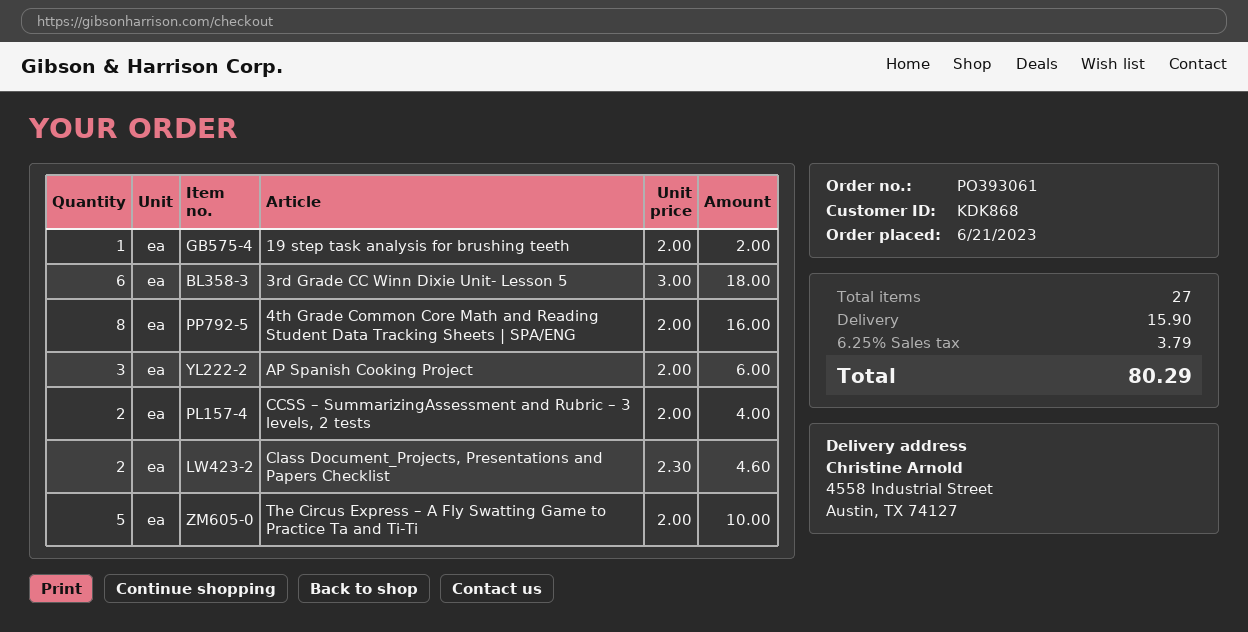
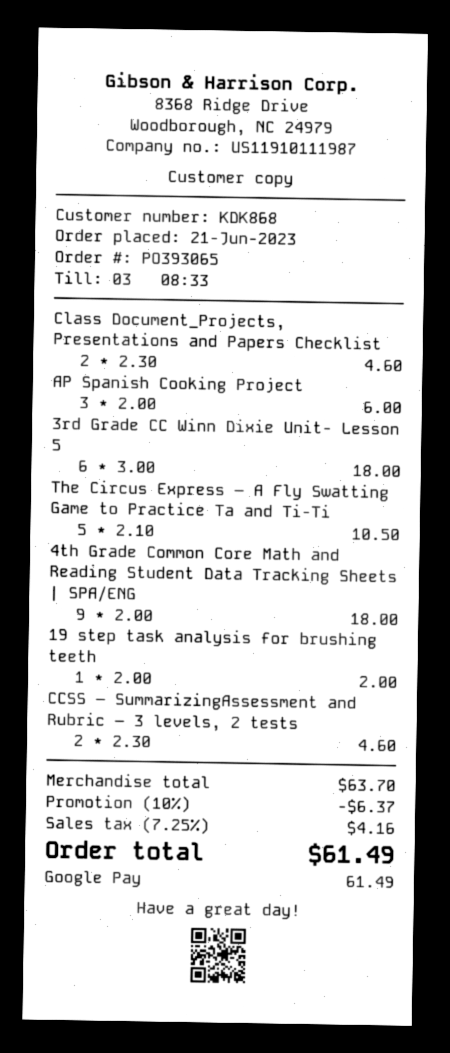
order number: PO393061 -> PO393065
4th Grade Common Core Math and Reading Student Data Tracking Sheets | SPA/ENG: 8 x 2.00 = 16.00 -> 9 x 2.00 = 18.00
CCSS – SummarizingAssessment and Rubric – 3 levels, 2 tests: 2 x 2.00 = 4.00 -> 2 x 2.30 = 4.60
The Circus Express – A Fly Swatting Game to Practice Ta and Ti-Ti: 5 x 2.00 = 10.00 -> 5 x 2.10 = 10.50
discount: none -> 10% = 6.37
shipping: 15.90 -> none
tax: 6.25% = 3.79 -> 7.25% = 4.16
total: 80.29 -> 61.49

